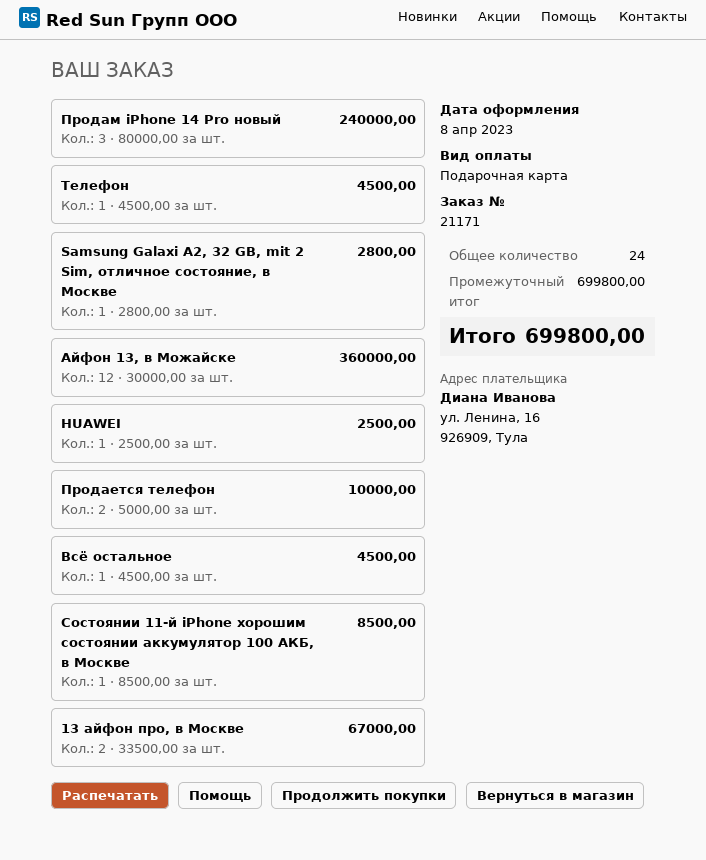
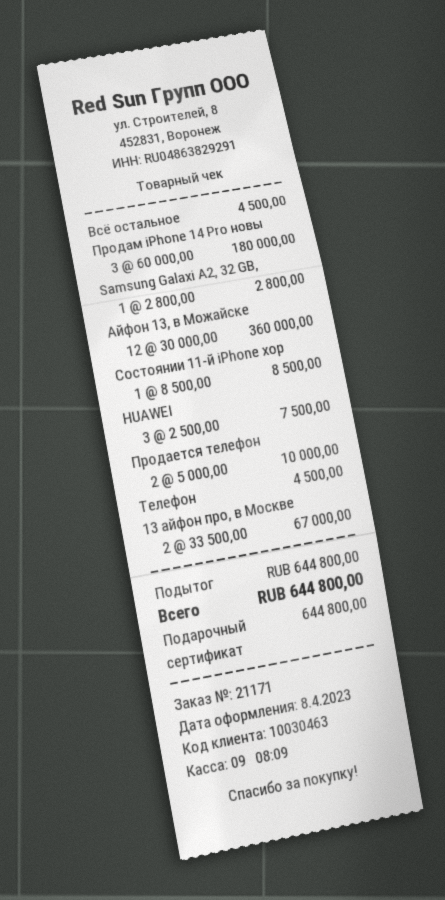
Продам iPhone 14 Pro новый: 3 x 80000.00 = 240000.00 -> 3 x 60000.00 = 180000.00
HUAWEI: 1 x 2500.00 = 2500.00 -> 3 x 2500.00 = 7500.00
subtotal: 699800.00 -> 644800.00
total: 699800.00 -> 644800.00

